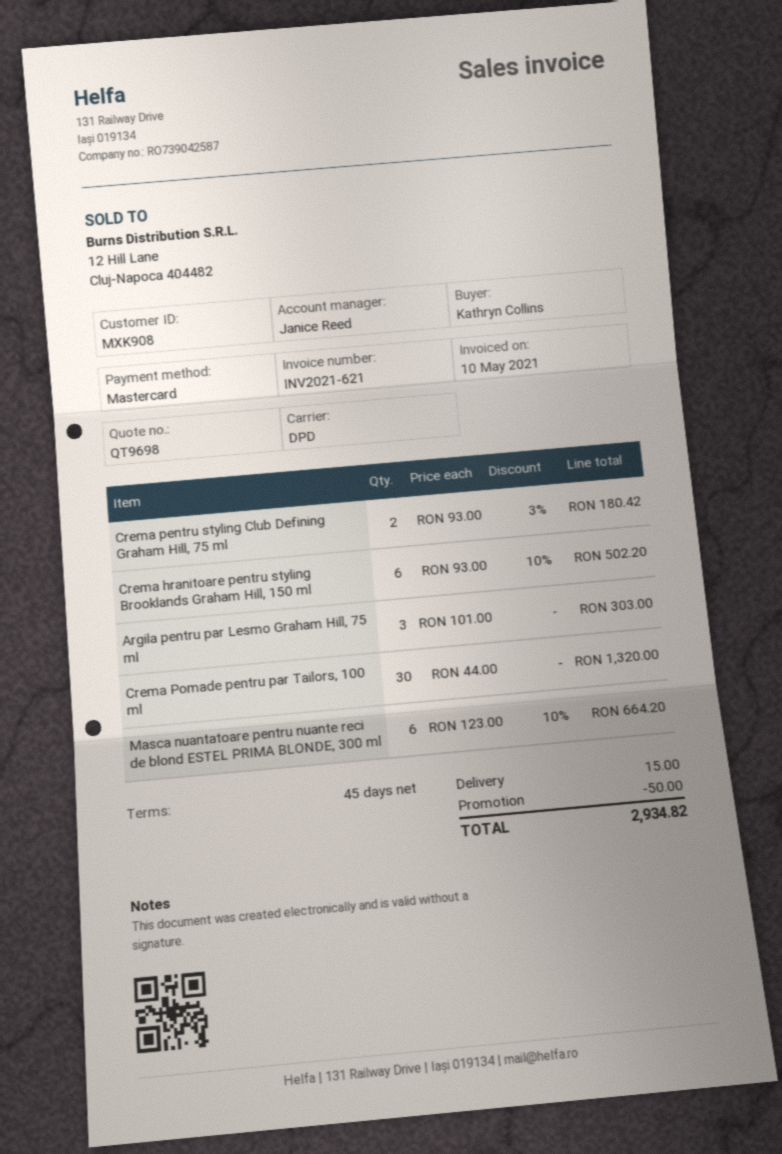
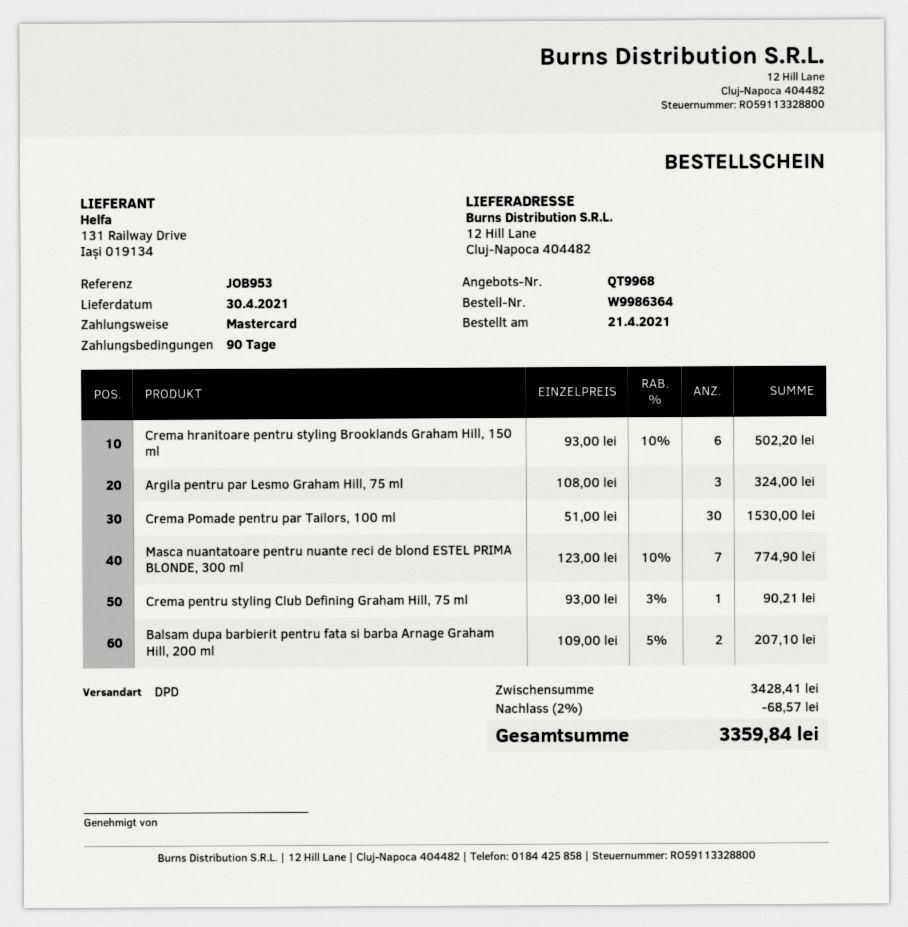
quote number: QT9698 -> QT9968
payment terms: 45 days -> 90 days
Crema pentru styling Club Defining Graham Hill, 75 ml: 2 x 93.00 - 3% = 180.42 -> 1 x 93.00 - 3% = 90.21
Argila pentru par Lesmo Graham Hill, 75 ml: 3 x 101.00 = 303.00 -> 3 x 108.00 = 324.00
Crema Pomade pentru par Tailors, 100 ml: 30 x 44.00 = 1320.00 -> 30 x 51.00 = 1530.00
Masca nuantatoare pentru nuante reci de blond ESTEL PRIMA BLONDE, 300 ml: 6 x 123.00 - 10% = 664.20 -> 7 x 123.00 - 10% = 774.90
Balsam dupa barbierit pentru fata si barba Arnage Graham Hill, 200 ml: none -> 2 x 109.00 - 5% = 207.10
discount: 50.00 -> 68.57
shipping: 15.00 -> none
total: 2934.82 -> 3359.84

